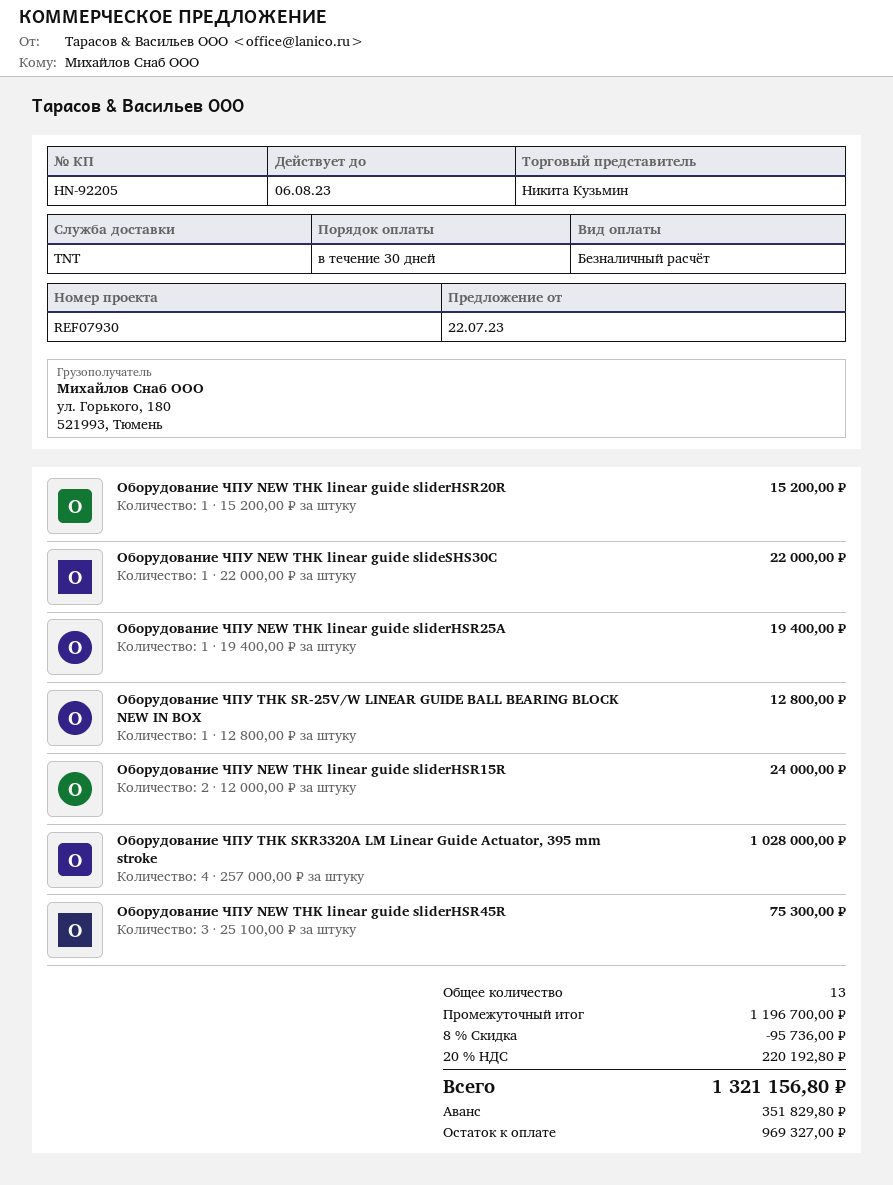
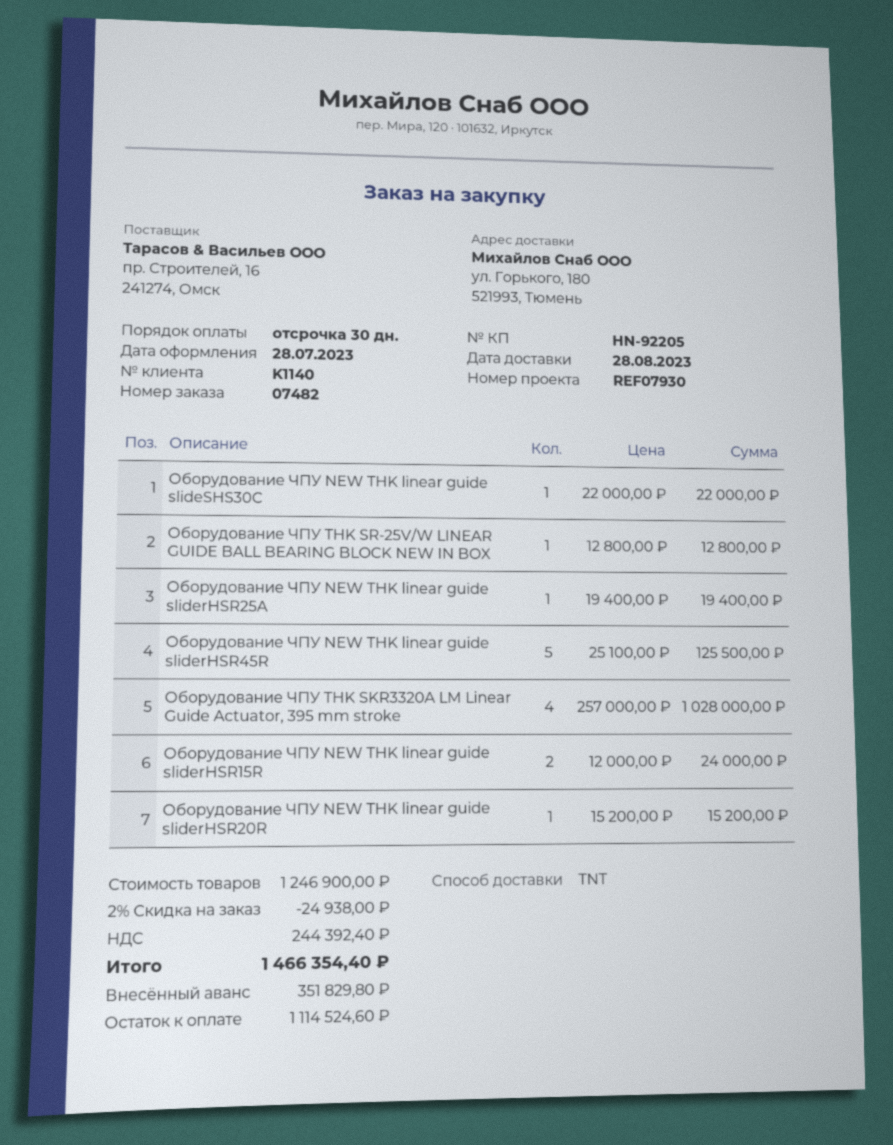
Оборудование ЧПУ NEW THK linear guide sliderHSR45R: 3 x 25100.00 = 75300.00 -> 5 x 25100.00 = 125500.00
subtotal: 1196700.00 -> 1246900.00
discount: 8% = 95736.00 -> 2% = 24938.00
tax: 220192.80 -> 244392.40
total: 1321156.80 -> 1466354.40
balance: 969327.00 -> 1114524.60

